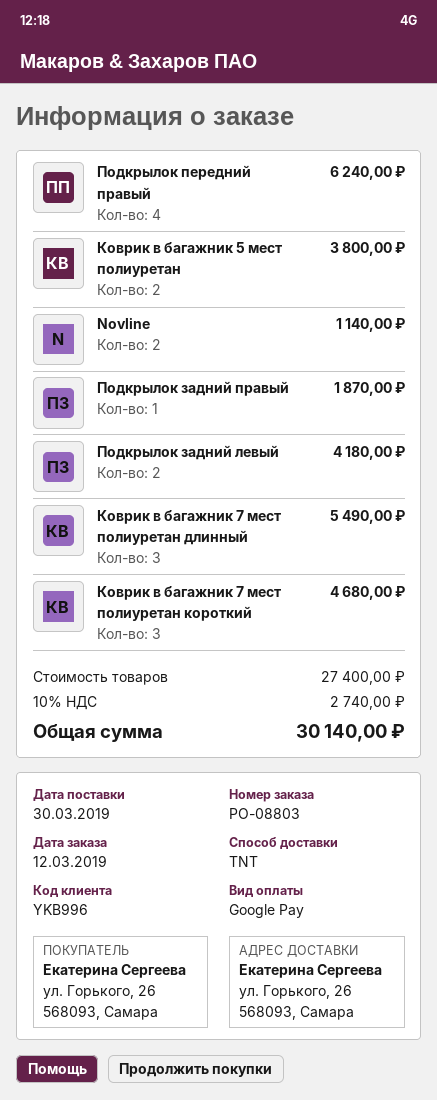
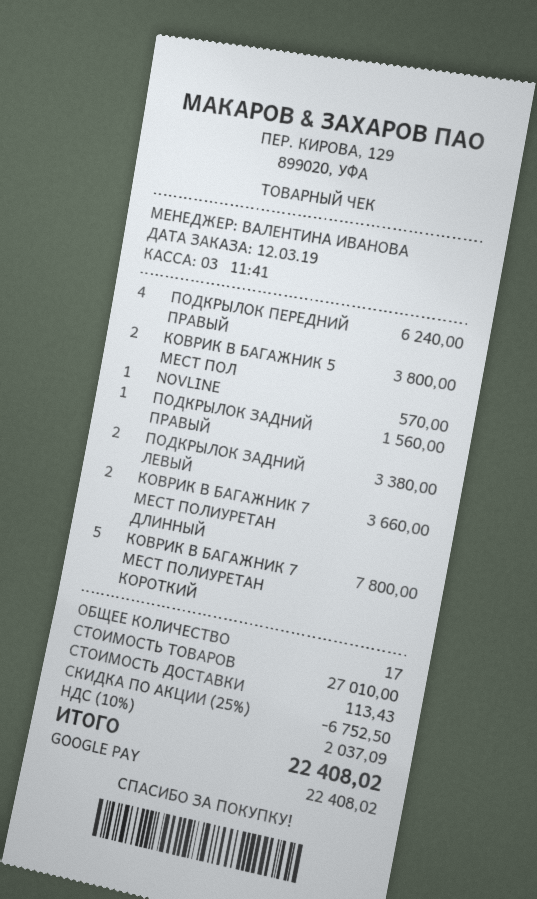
Novline: 2 for 1140.00 -> 1 for 570.00
Подкрылок задний правый: 1 for 1870.00 -> 1 for 1560.00
Подкрылок задний левый: 2 for 4180.00 -> 2 for 3380.00
Коврик в багажник 7 мест полиуретан длинный: 3 for 5490.00 -> 2 for 3660.00
Коврик в багажник 7 мест полиуретан короткий: 3 for 4680.00 -> 5 for 7800.00
subtotal: 27400.00 -> 27010.00
discount: none -> 25% = 6752.50
shipping: none -> 113.43
tax: 10% = 2740.00 -> 10% = 2037.09
total: 30140.00 -> 22408.02

